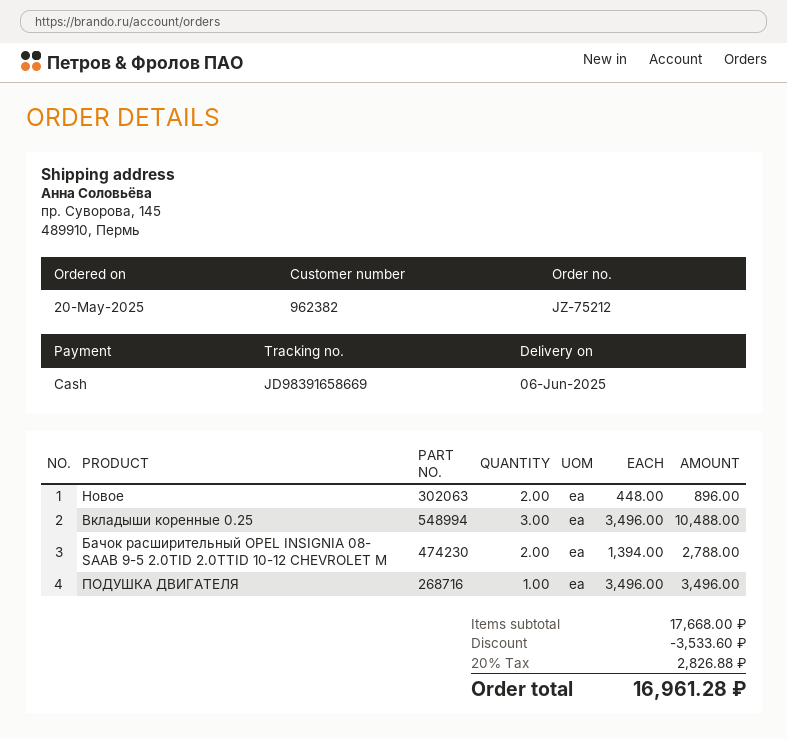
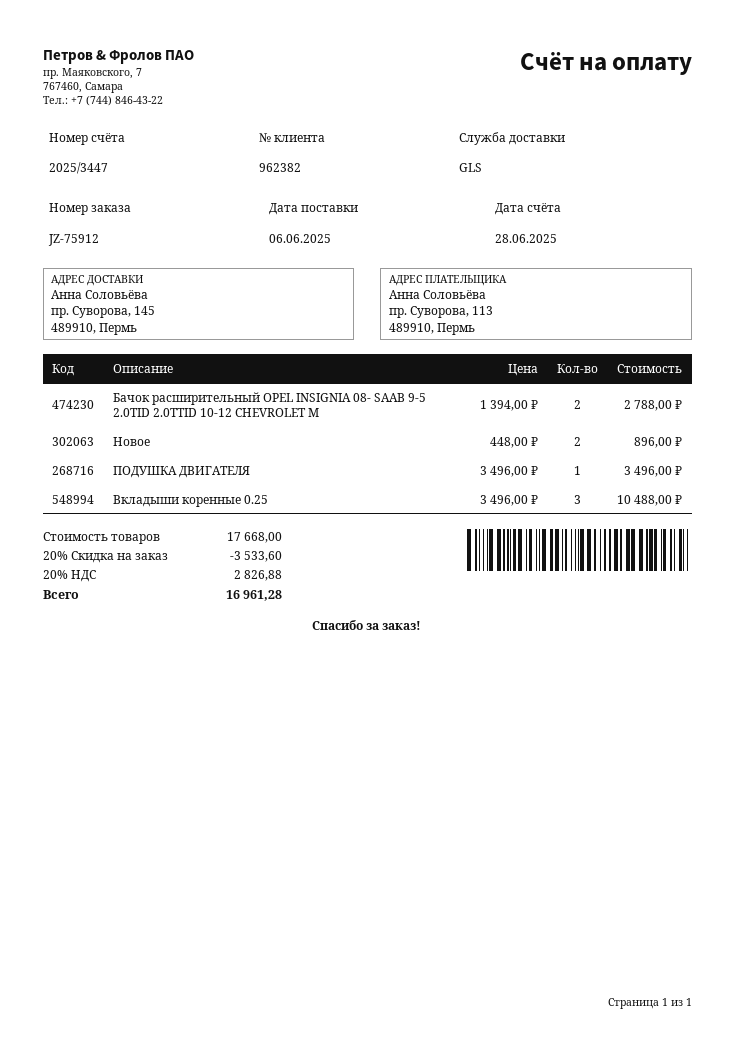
order number: JZ-75212 -> JZ-75912

